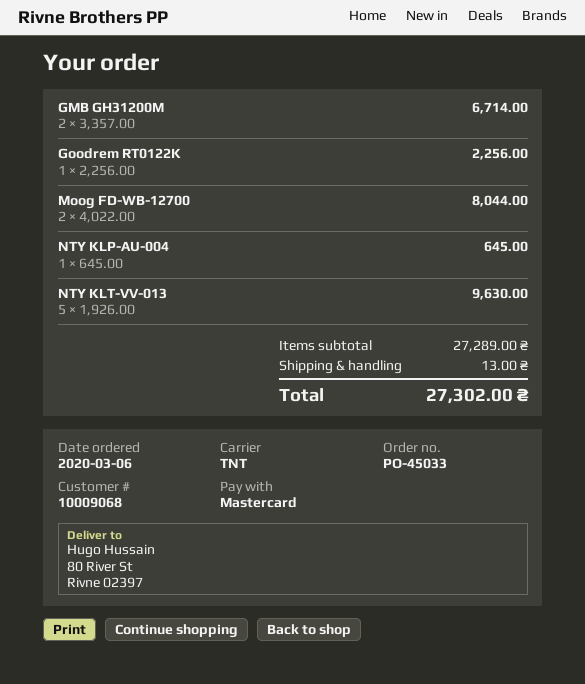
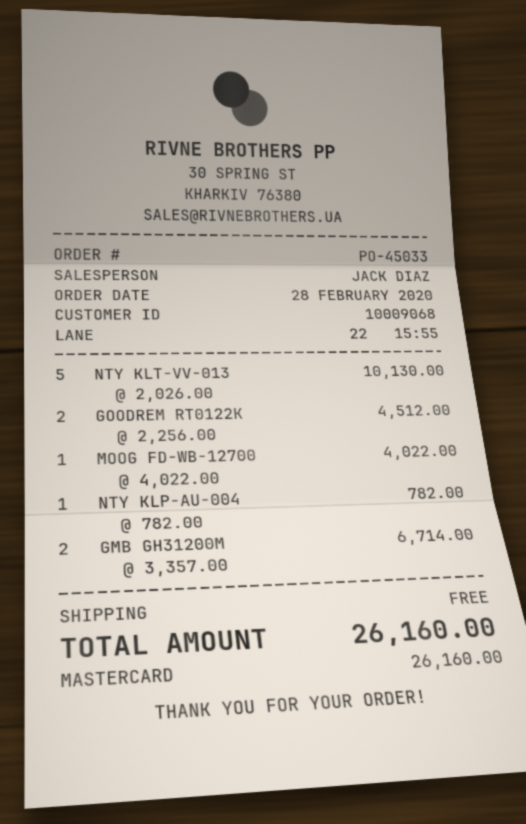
order date: 2020-03-06 -> 2020-02-28
Goodrem RT0122K: 1 x 2256.00 = 2256.00 -> 2 x 2256.00 = 4512.00
Moog FD-WB-12700: 2 x 4022.00 = 8044.00 -> 1 x 4022.00 = 4022.00
NTY KLP-AU-004: 1 x 645.00 = 645.00 -> 1 x 782.00 = 782.00
NTY KLT-VV-013: 5 x 1926.00 = 9630.00 -> 5 x 2026.00 = 10130.00
shipping: 13.00 -> 0.00
total: 27302.00 -> 26160.00

